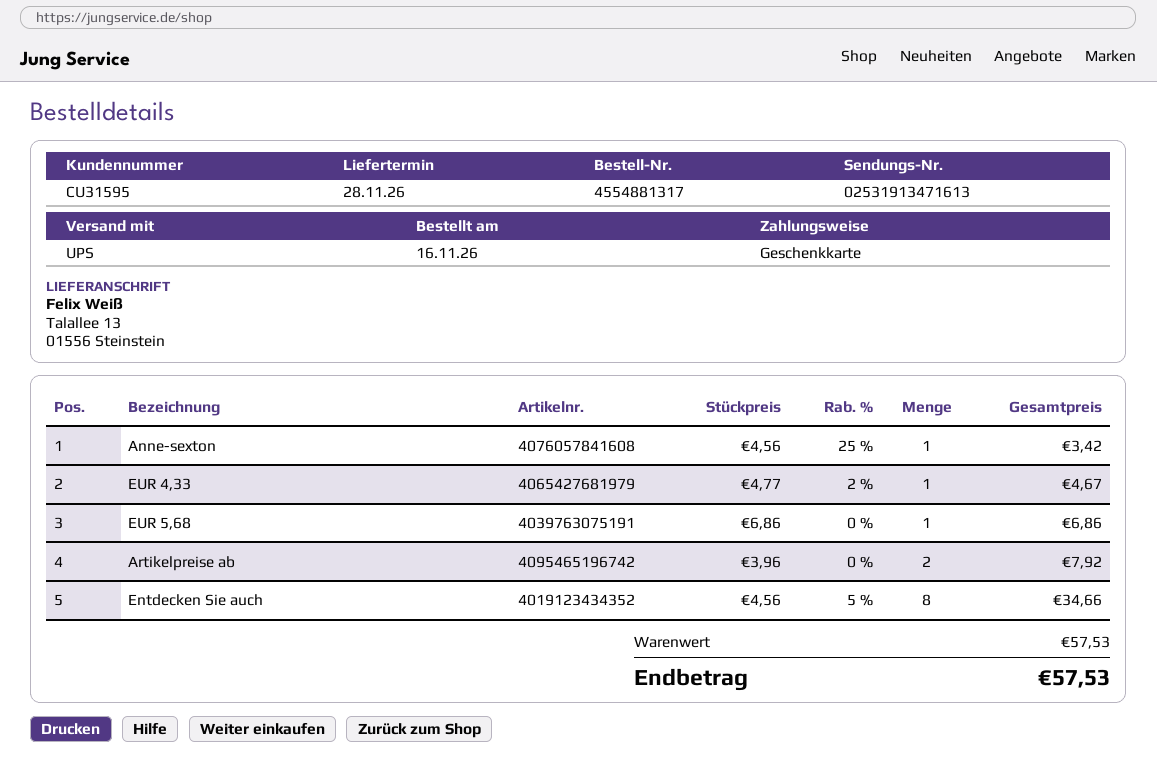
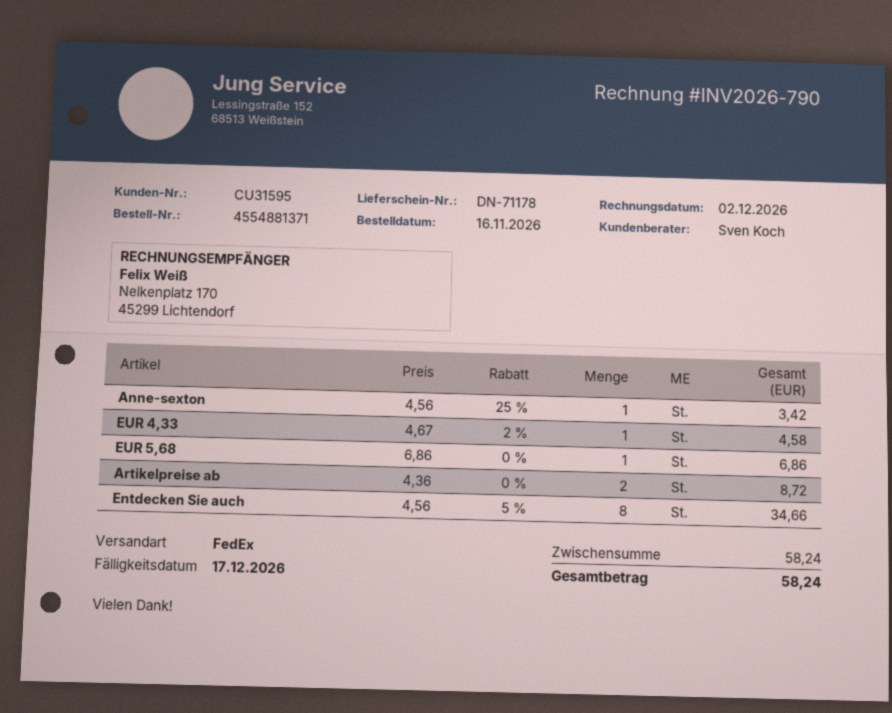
order number: 4554881317 -> 4554881371
shipping method: UPS -> FedEx
EUR 4,33: 1 x 4.77 - 2% = 4.67 -> 1 x 4.67 - 2% = 4.58
Artikelpreise ab: 2 x 3.96 = 7.92 -> 2 x 4.36 = 8.72
subtotal: 57.53 -> 58.24
total: 57.53 -> 58.24

